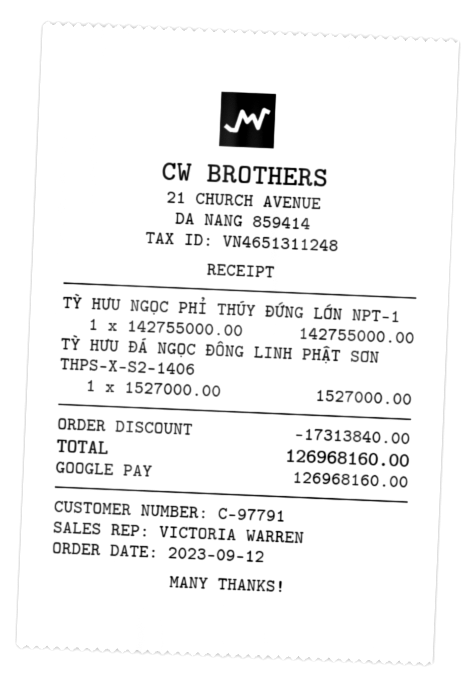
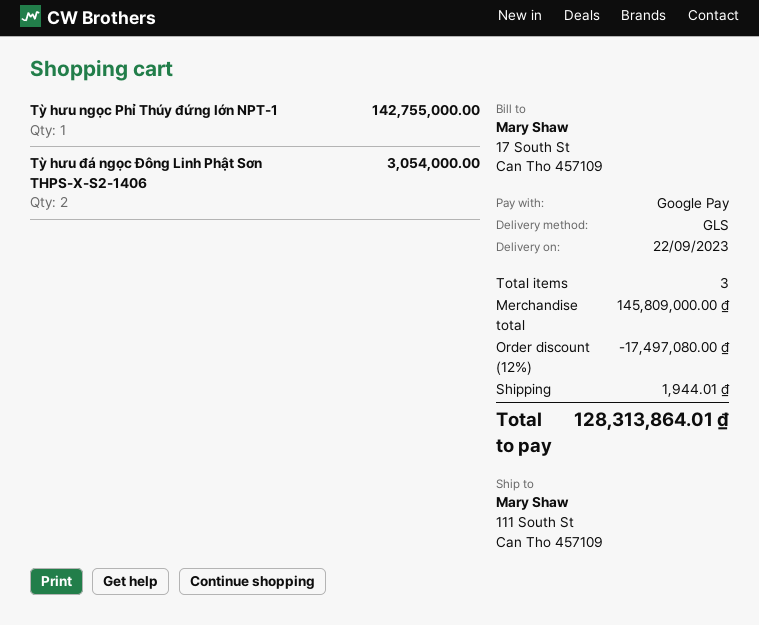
TỲ HƯU ĐÁ NGỌC ĐÔNG LINH PHẬT SƠN THPS-X-S2-1406: 1 for 1527000.00 -> 2 for 3054000.00
discount: 17313840.00 -> 17497080.00
shipping: none -> 1944.01
total: 126968160.00 -> 128313864.01

